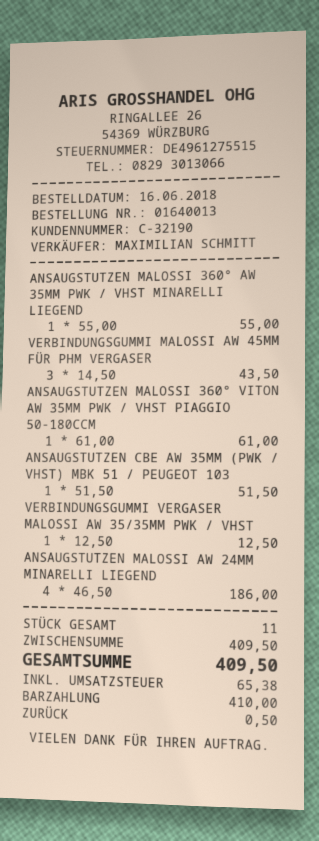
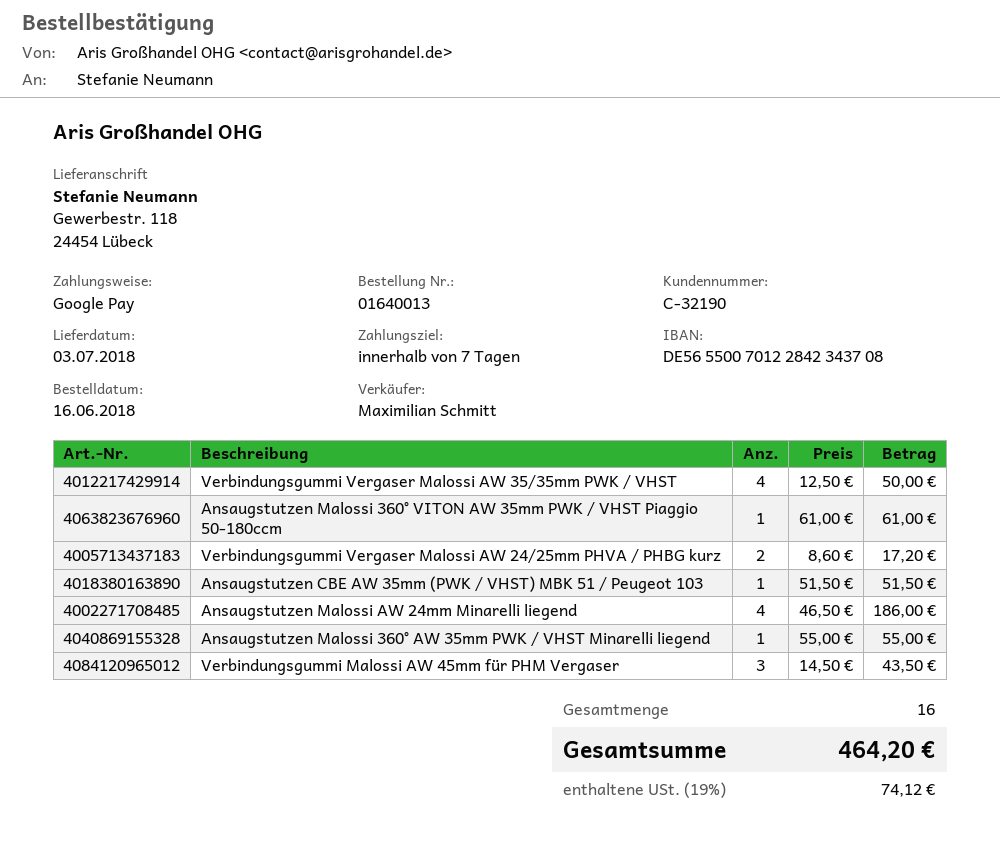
payment method: cash -> Google Pay
VERBINDUNGSGUMMI VERGASER MALOSSI AW 35/35MM PWK / VHST: 1 x 12.50 = 12.50 -> 4 x 12.50 = 50.00
Verbindungsgummi Vergaser Malossi AW 24/25mm PHVA / PHBG kurz: none -> 2 x 8.60 = 17.20
total quantity: 11 -> 16
tax: 65.38 -> 74.12
total: 409.50 -> 464.20

